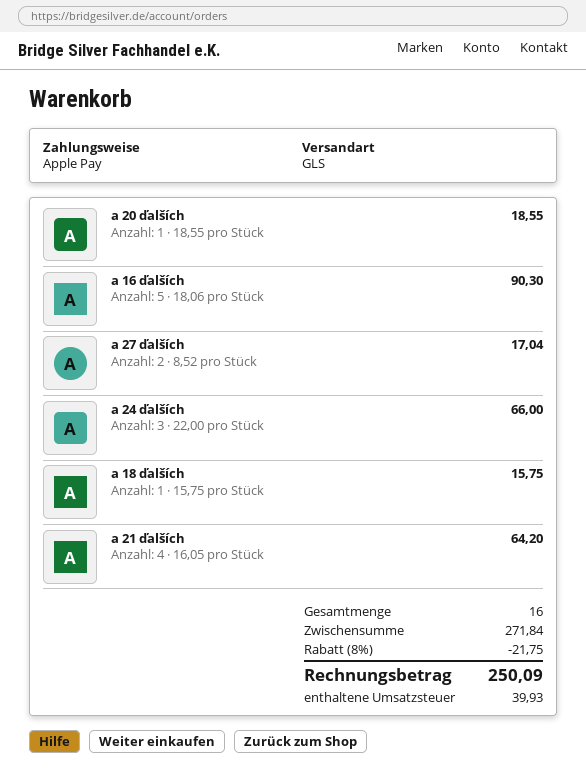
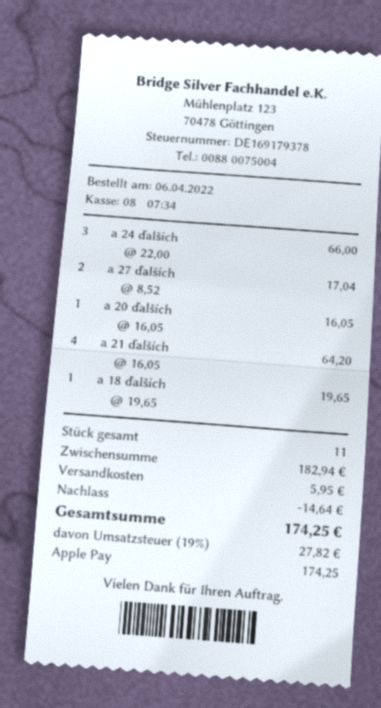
a 20 ďalších: 1 x 18.55 = 18.55 -> 1 x 16.05 = 16.05
a 16 ďalších: 5 x 18.06 = 90.30 -> none
a 18 ďalších: 1 x 15.75 = 15.75 -> 1 x 19.65 = 19.65
total quantity: 16 -> 11
subtotal: 271.84 -> 182.94
discount: 21.75 -> 14.64
shipping: none -> 5.95
tax: 39.93 -> 27.82
total: 250.09 -> 174.25

